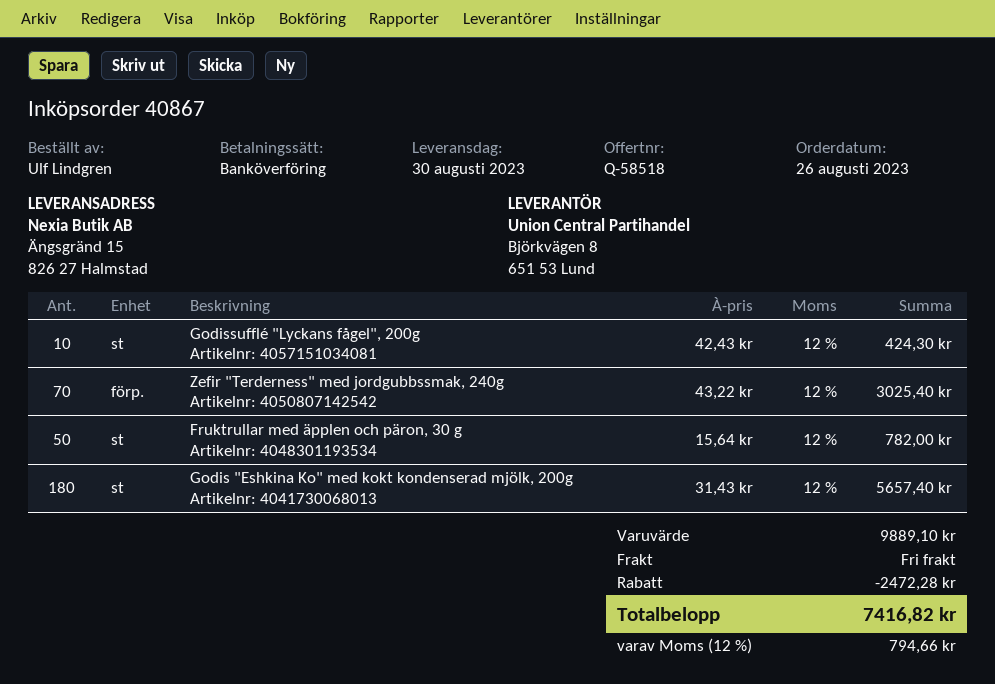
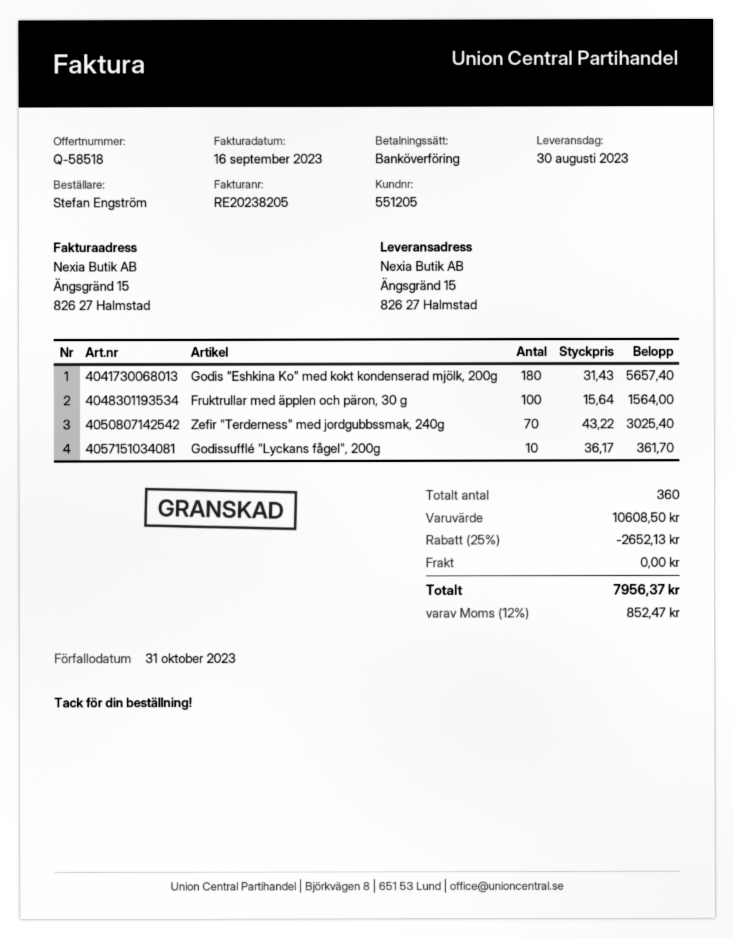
ordered by: Ulf Lindgren -> Stefan Engström
Godissufflé "Lyckans fågel", 200g: 10 x 42.43 = 424.30 -> 10 x 36.17 = 361.70
Fruktrullar med äpplen och päron, 30 g: 50 x 15.64 = 782.00 -> 100 x 15.64 = 1564.00
subtotal: 9889.10 -> 10608.50
discount: 2472.28 -> 2652.13
tax: 12% = 794.66 -> 12% = 852.47
total: 7416.82 -> 7956.37

